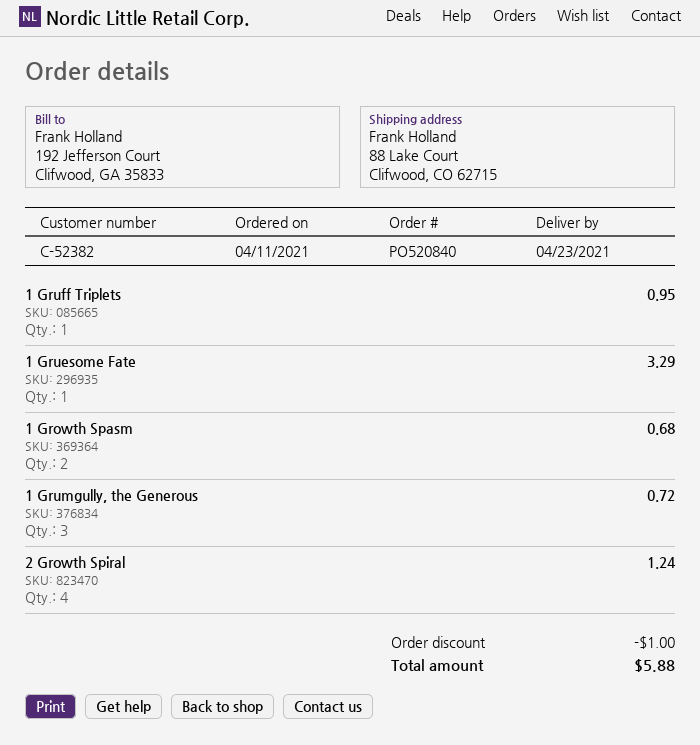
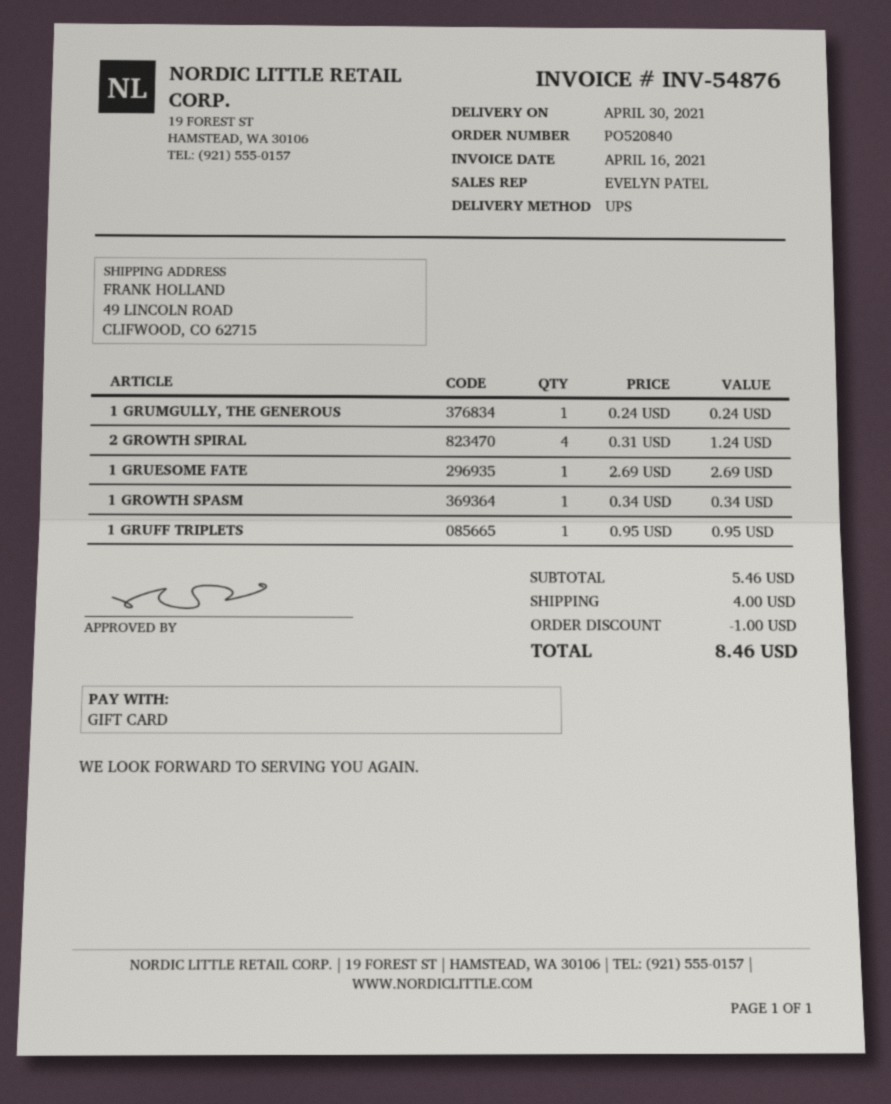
delivery date: 2021-04-23 -> 2021-04-30
ship to: 88 Lake Court, Clifwood, CO 62715 -> 49 LINCOLN ROAD, CLIFWOOD, CO 62715
1 Gruesome Fate: 1 for 3.29 -> 1 for 2.69
1 Growth Spasm: 2 for 0.68 -> 1 for 0.34
1 Grumgully, the Generous: 3 for 0.72 -> 1 for 0.24
shipping: none -> 4.00
total: 5.88 -> 8.46

